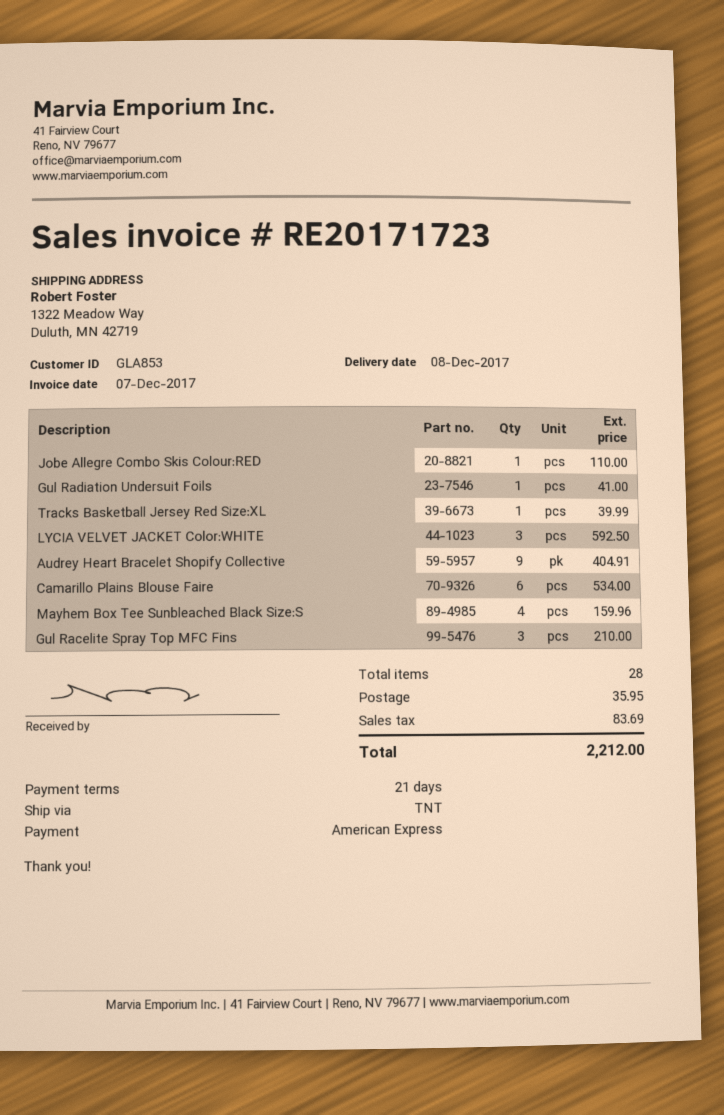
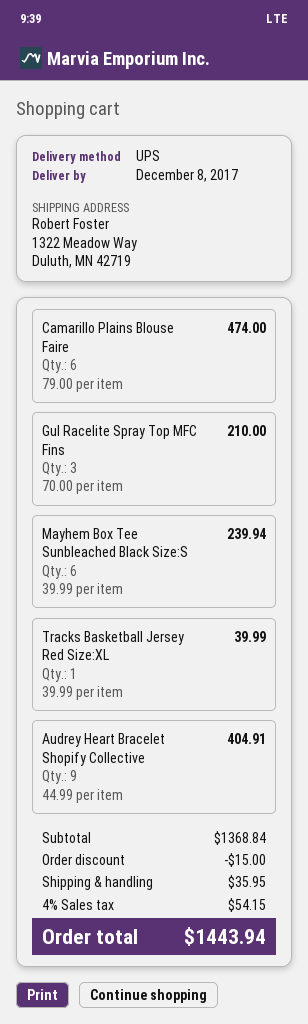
shipping method: TNT -> UPS
Jobe Allegre Combo Skis Colour:RED: 1 for 110.00 -> none
Gul Radiation Undersuit Foils: 1 for 41.00 -> none
LYCIA VELVET JACKET Color:WHITE: 3 for 592.50 -> none
Camarillo Plains Blouse Faire: 6 for 534.00 -> 6 for 474.00
Mayhem Box Tee Sunbleached Black Size:S: 4 for 159.96 -> 6 for 239.94
discount: none -> 15.00
tax: 83.69 -> 54.15
total: 2212.00 -> 1443.94

